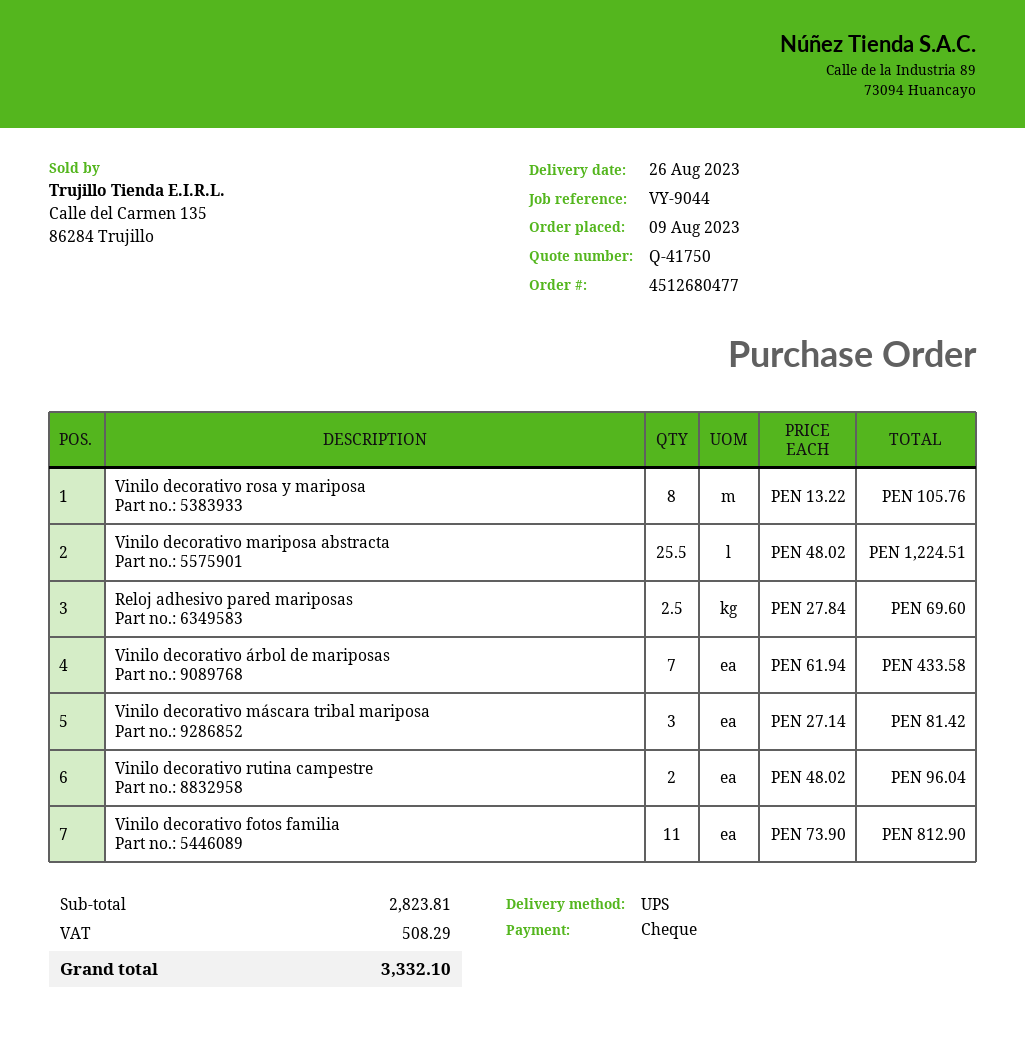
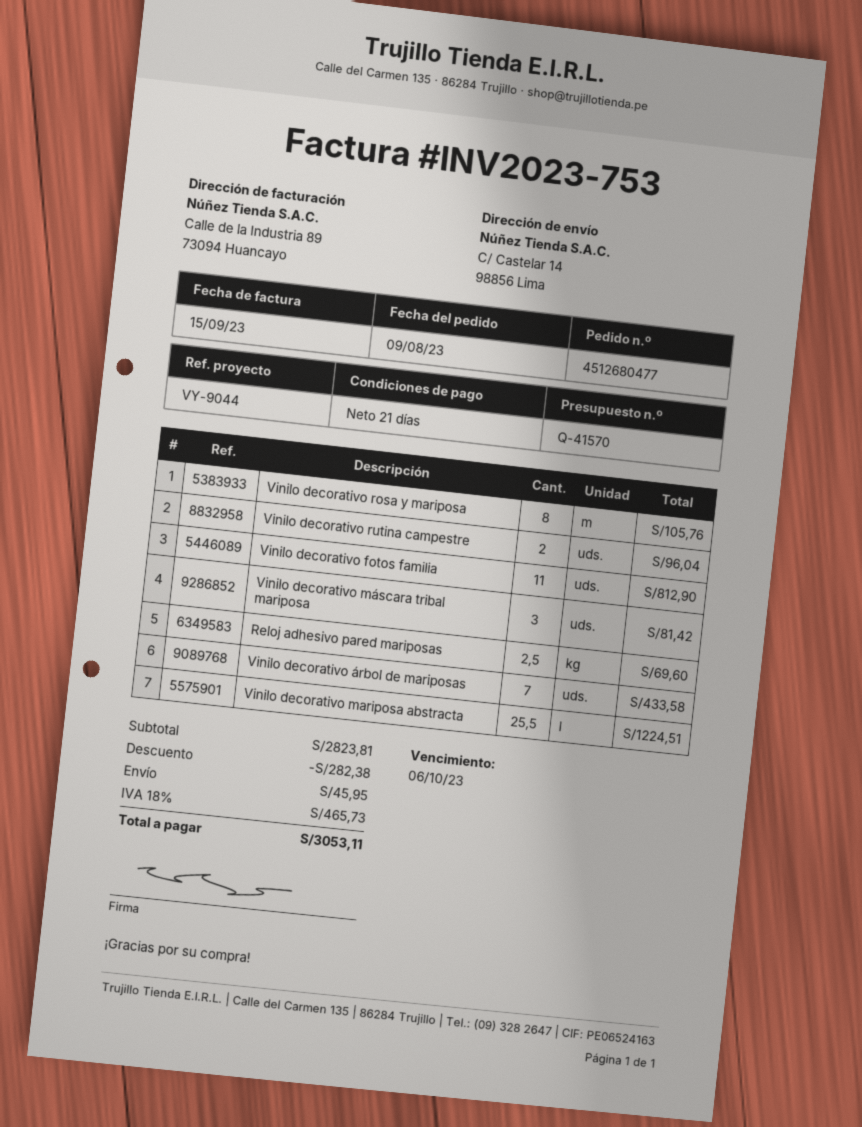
quote number: Q-41750 -> Q-41570
discount: none -> 282.38
shipping: none -> 45.95
tax: 508.29 -> 465.73
total: 3332.10 -> 3053.11

